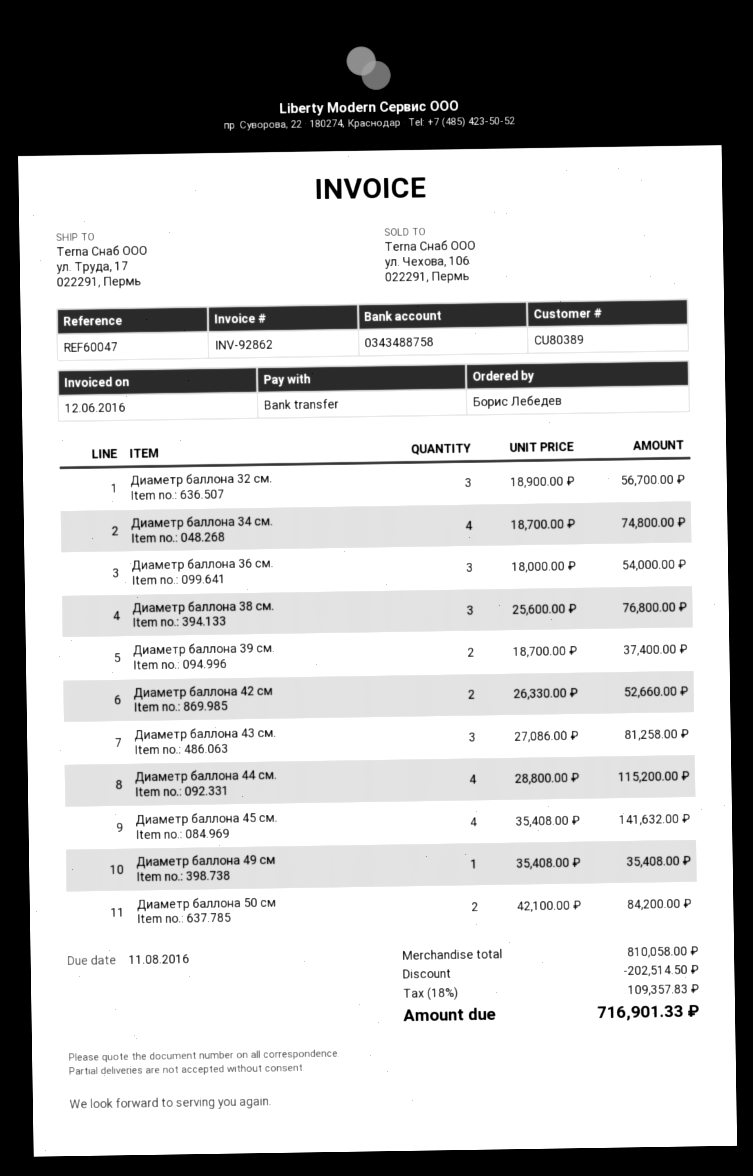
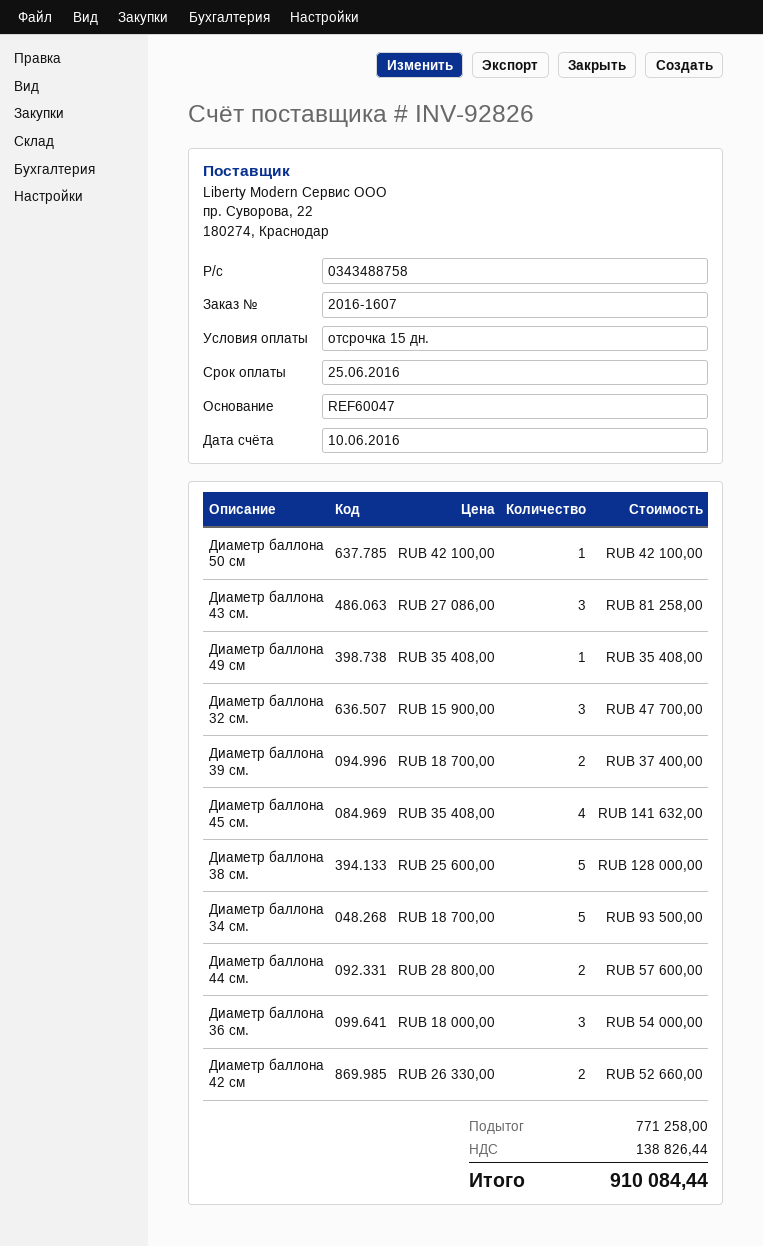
invoice number: INV-92862 -> INV-92826
invoice date: 2016-06-12 -> 2016-06-10
due date: 2016-08-11 -> 2016-06-25
Диаметр баллона 32 см.: 3 x 18900.00 = 56700.00 -> 3 x 15900.00 = 47700.00
Диаметр баллона 34 см.: 4 x 18700.00 = 74800.00 -> 5 x 18700.00 = 93500.00
Диаметр баллона 38 см.: 3 x 25600.00 = 76800.00 -> 5 x 25600.00 = 128000.00
Диаметр баллона 44 см.: 4 x 28800.00 = 115200.00 -> 2 x 28800.00 = 57600.00
Диаметр баллона 50 см: 2 x 42100.00 = 84200.00 -> 1 x 42100.00 = 42100.00
subtotal: 810058.00 -> 771258.00
discount: 202514.50 -> none
tax: 109357.83 -> 138826.44
total: 716901.33 -> 910084.44

